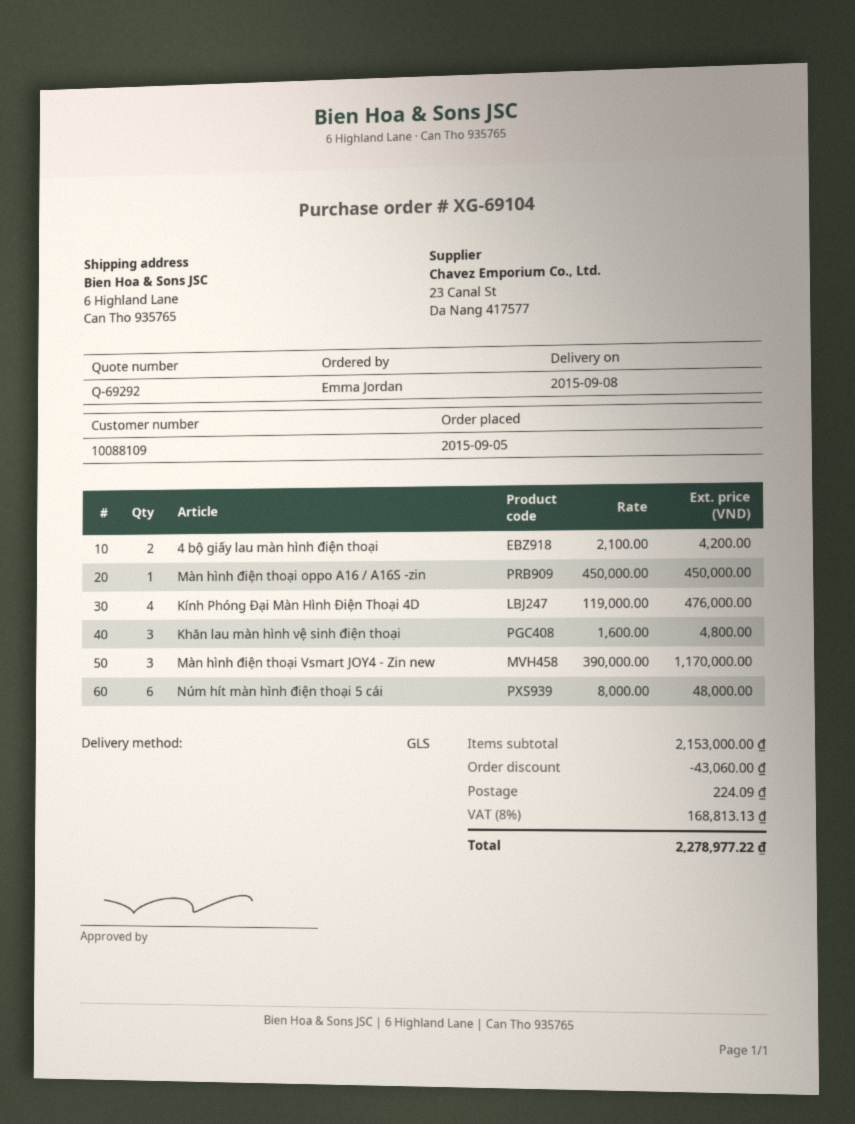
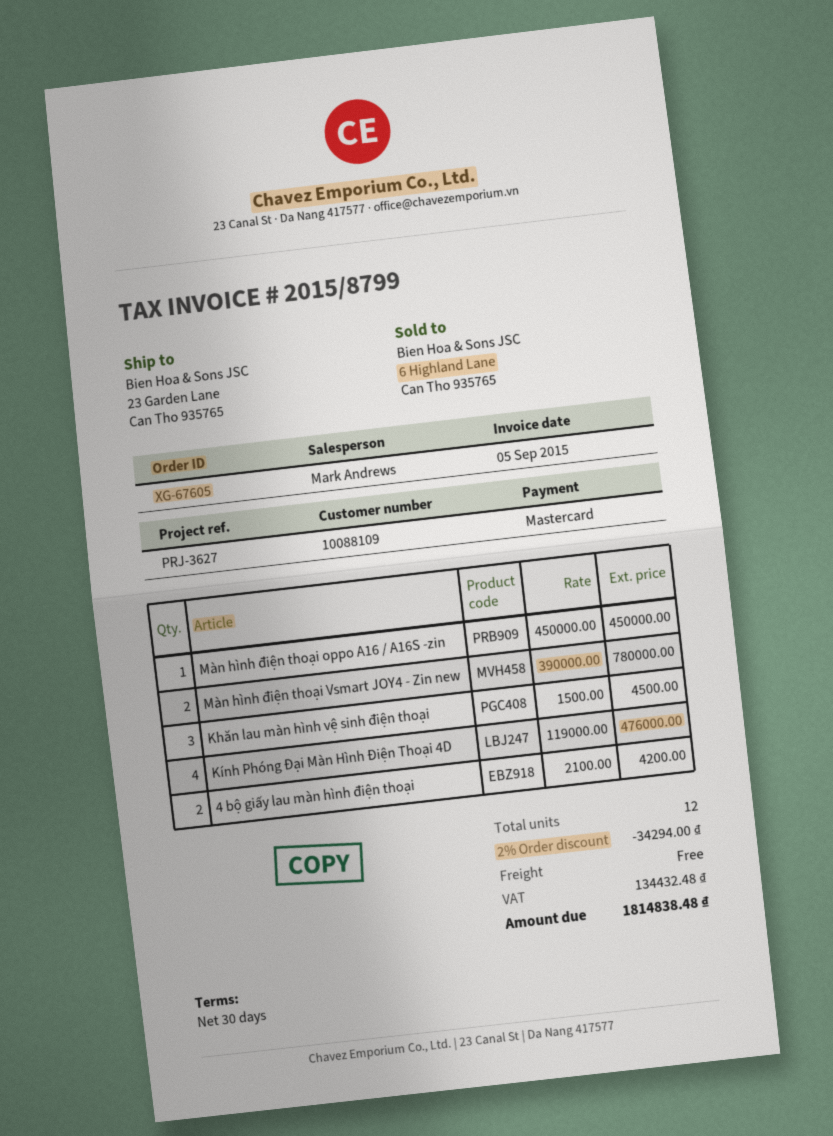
order number: XG-69104 -> XG-67605
ship to: 6 Highland Lane, Can Tho 935765 -> 23 Garden Lane, Can Tho 935765
Khăn lau màn hình vệ sinh điện thoại: 3 x 1600.00 = 4800.00 -> 3 x 1500.00 = 4500.00
Màn hình điện thoại Vsmart JOY4 - Zin new: 3 x 390000.00 = 1170000.00 -> 2 x 390000.00 = 780000.00
Núm hít màn hình điện thoại 5 cái: 6 x 8000.00 = 48000.00 -> none
discount: 43060.00 -> 34294.00
shipping: 224.09 -> 0.00
tax: 168813.13 -> 134432.48
total: 2278977.22 -> 1814838.48

